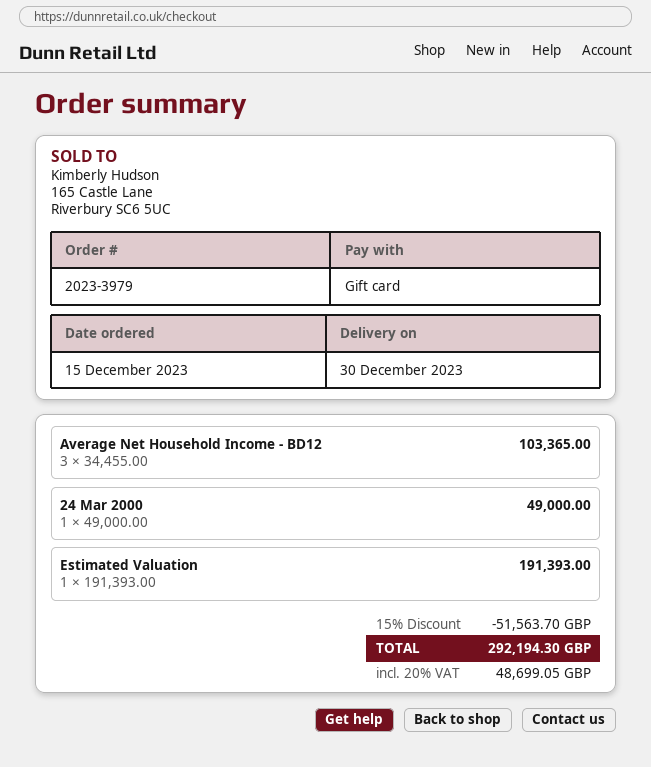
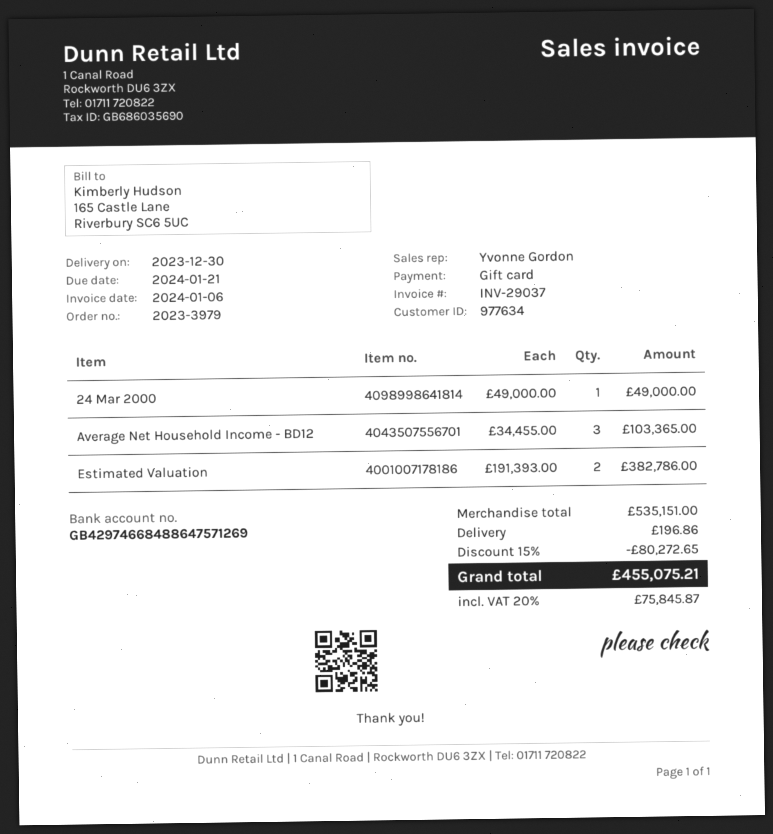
Estimated Valuation: 1 x 191393.00 = 191393.00 -> 2 x 191393.00 = 382786.00
discount: 15% = 51563.70 -> 15% = 80272.65
shipping: none -> 196.86
tax: 20% = 48699.05 -> 20% = 75845.87
total: 292194.30 -> 455075.21

